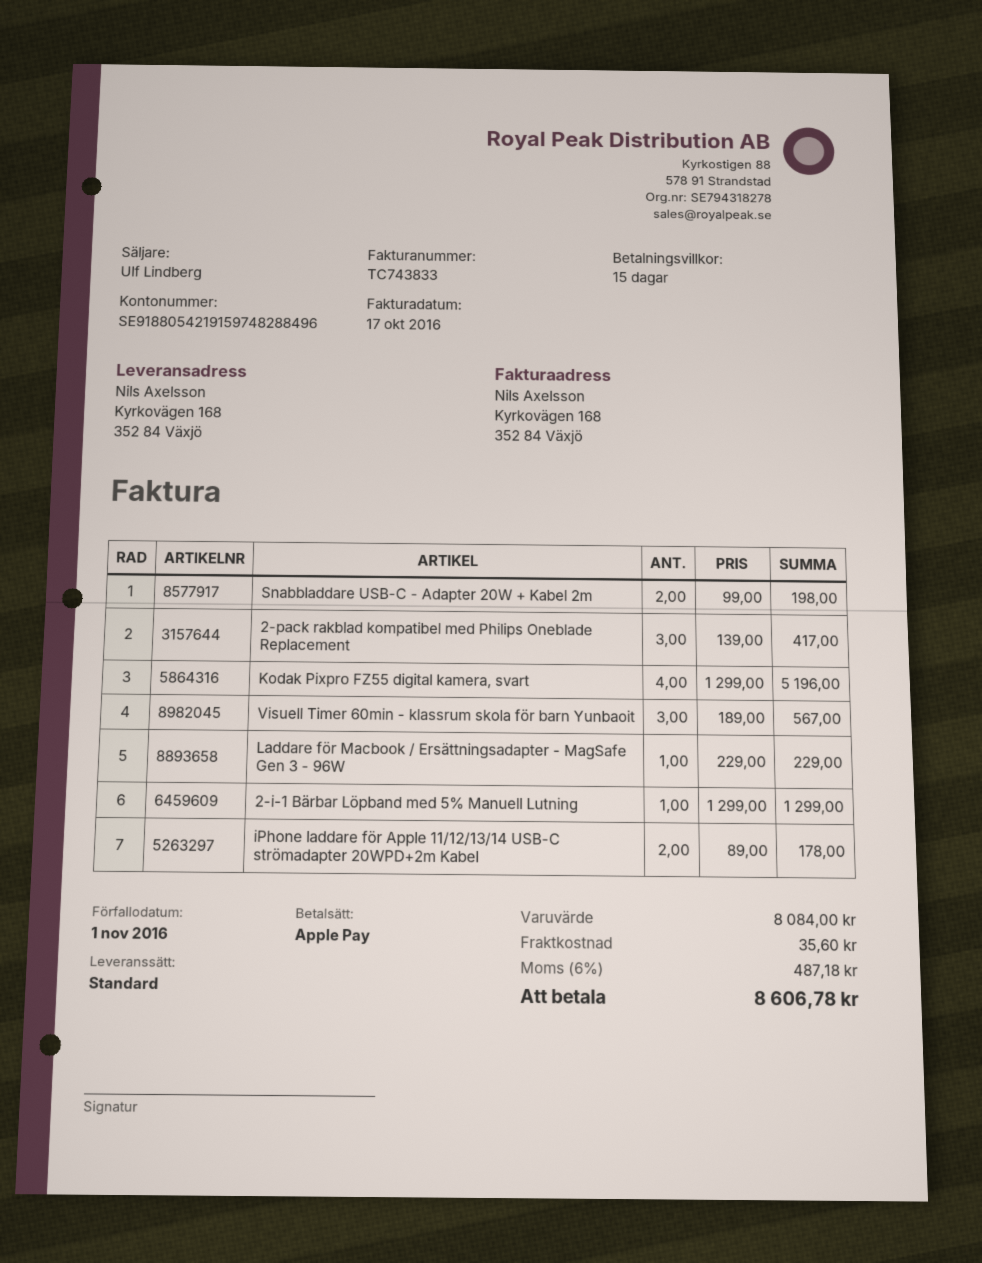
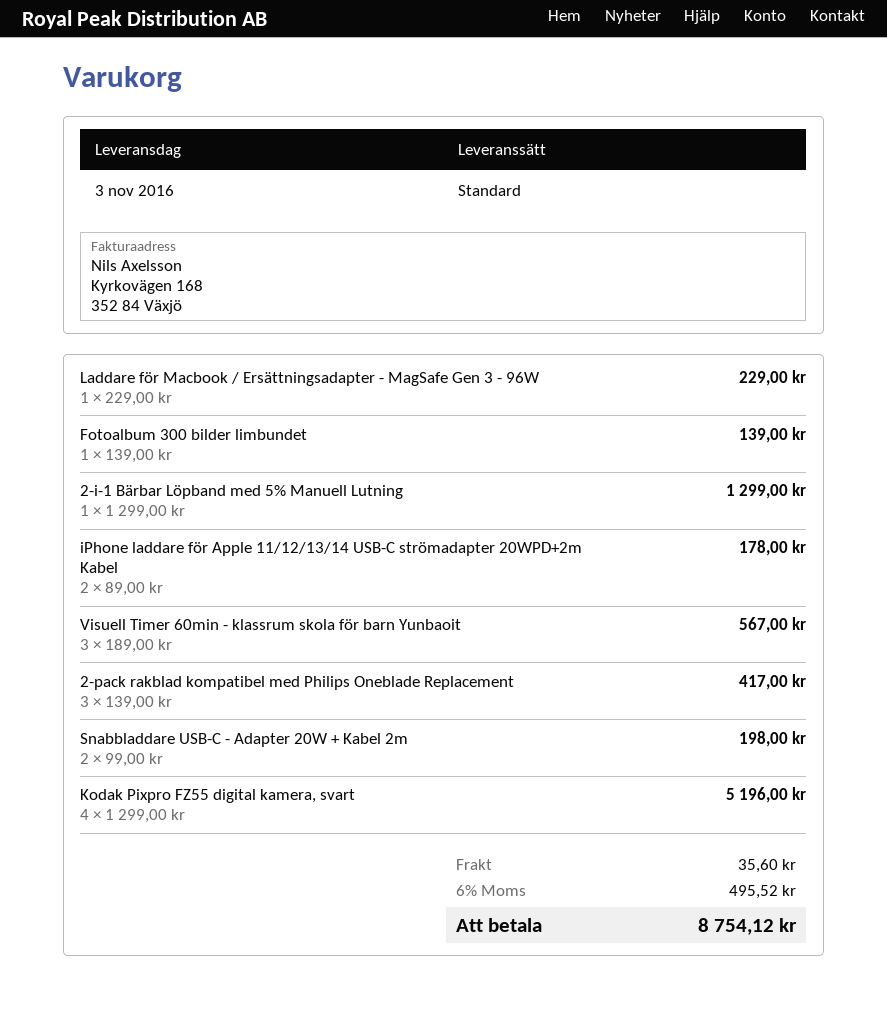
Fotoalbum 300 bilder limbundet: none -> 1 x 139.00 = 139.00
tax: 6% = 487.18 -> 6% = 495.52
total: 8606.78 -> 8754.12

